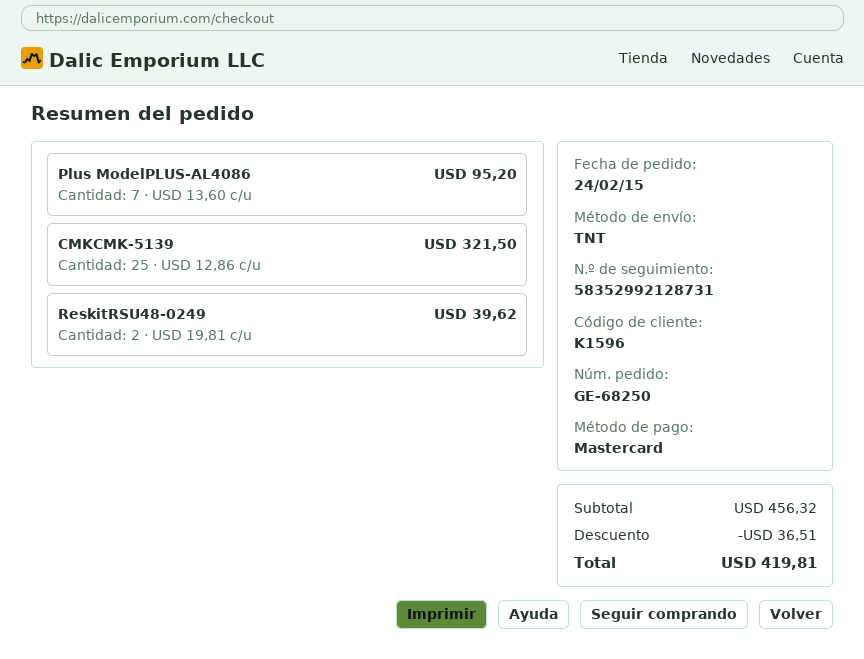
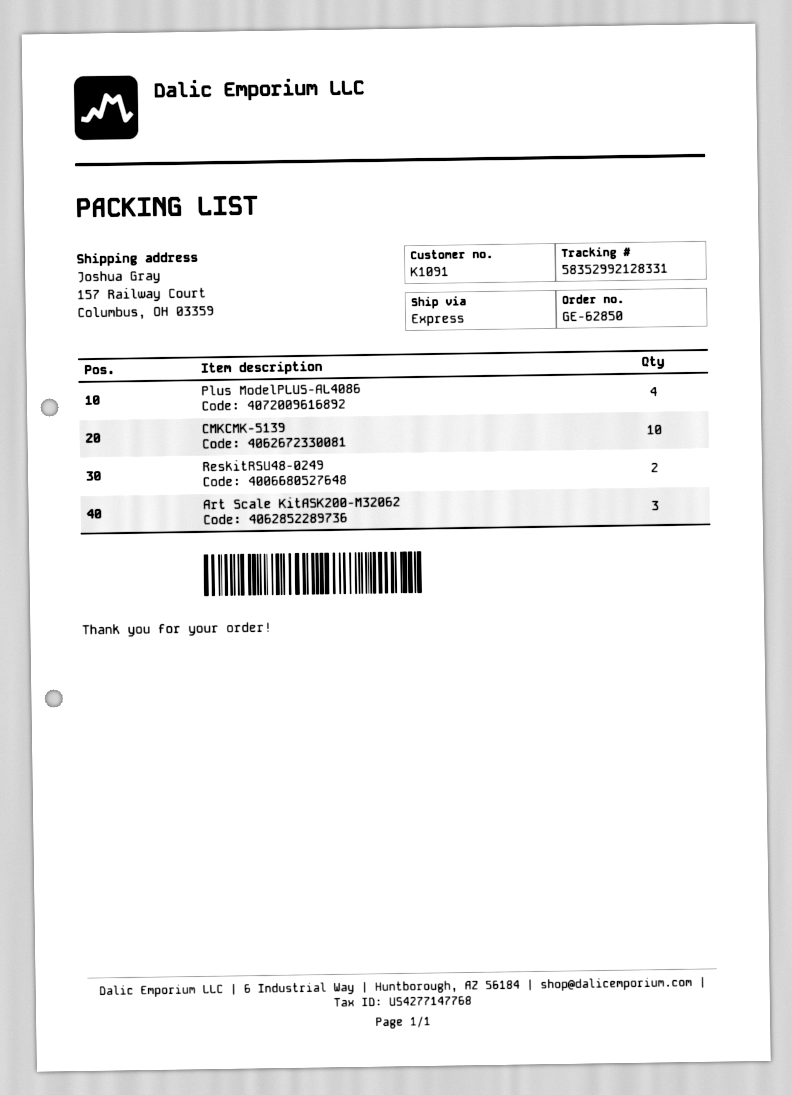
order number: GE-68250 -> GE-62850
customer number: K1596 -> K1091
shipping method: TNT -> express
tracking number: 58352992128731 -> 58352992128331
Plus ModelPLUS-AL4086: 7 -> 4
CMKCMK-5139: 25 -> 10
Art Scale KitASK200-M32062: none -> 3

